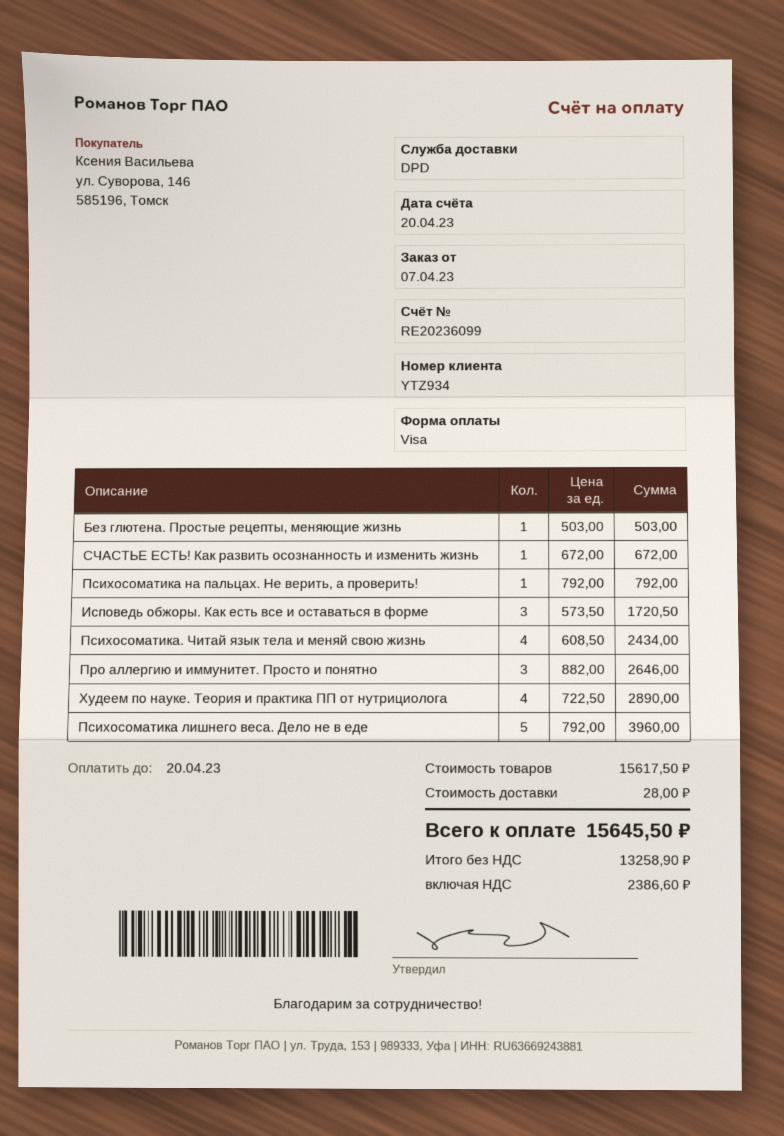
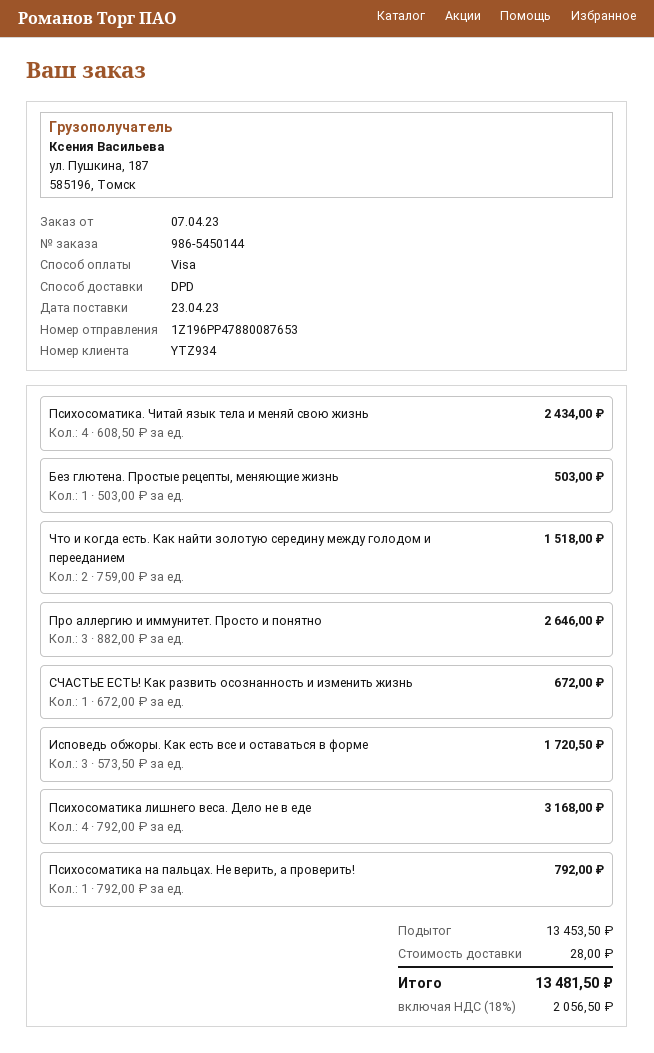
Худеем по науке. Теория и практика ПП от нутрициолога: 4 x 722.50 = 2890.00 -> none
Психосоматика лишнего веса. Дело не в еде: 5 x 792.00 = 3960.00 -> 4 x 792.00 = 3168.00
Что и когда есть. Как найти золотую середину между голодом и перееданием: none -> 2 x 759.00 = 1518.00
subtotal: 15617.50 -> 13453.50
tax: 2386.60 -> 2056.50
total: 15645.50 -> 13481.50

